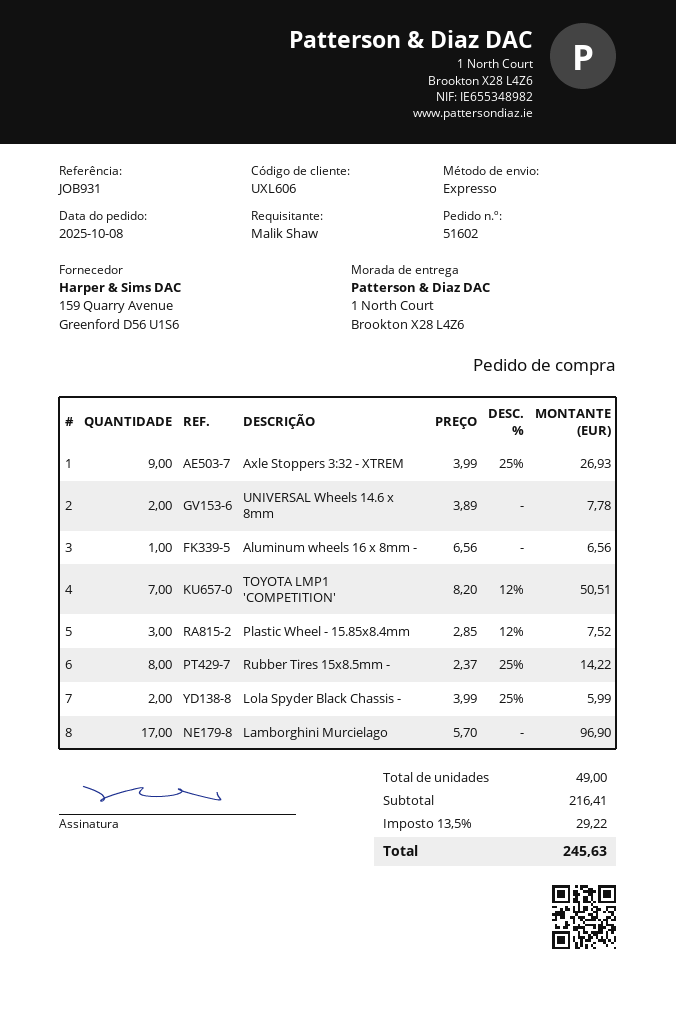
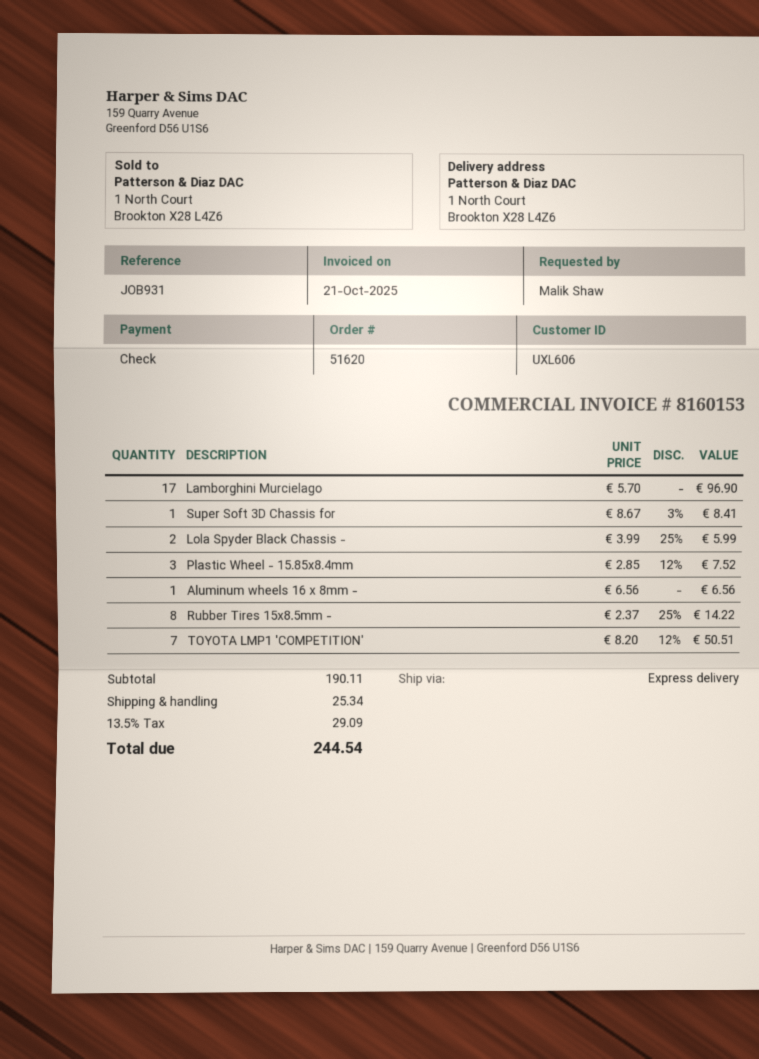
order number: 51602 -> 51620
Axle Stoppers 3:32 - XTREM: 9 x 3.99 - 25% = 26.93 -> none
UNIVERSAL Wheels 14.6 x 8mm: 2 x 3.89 = 7.78 -> none
Super Soft 3D Chassis for: none -> 1 x 8.67 - 3% = 8.41
subtotal: 216.41 -> 190.11
shipping: none -> 25.34
tax: 13.5% = 29.22 -> 13.5% = 29.09
total: 245.63 -> 244.54

